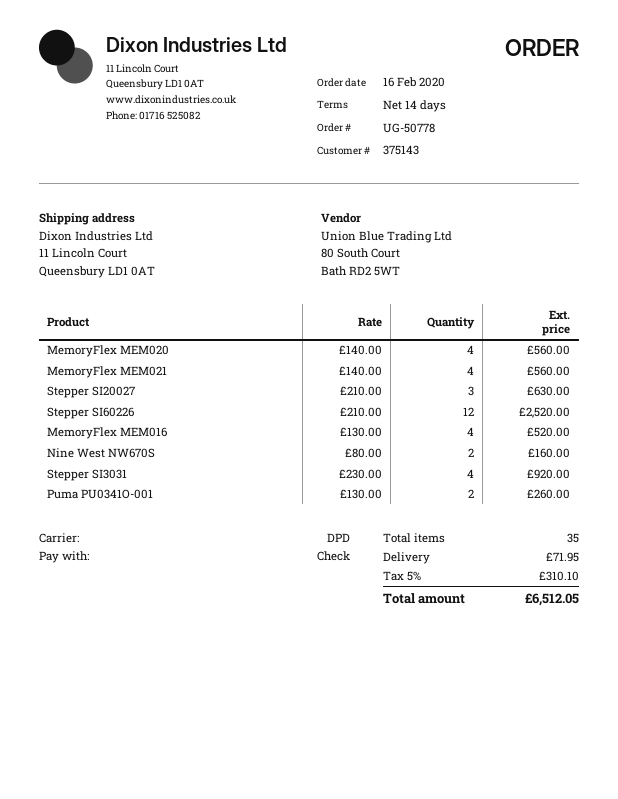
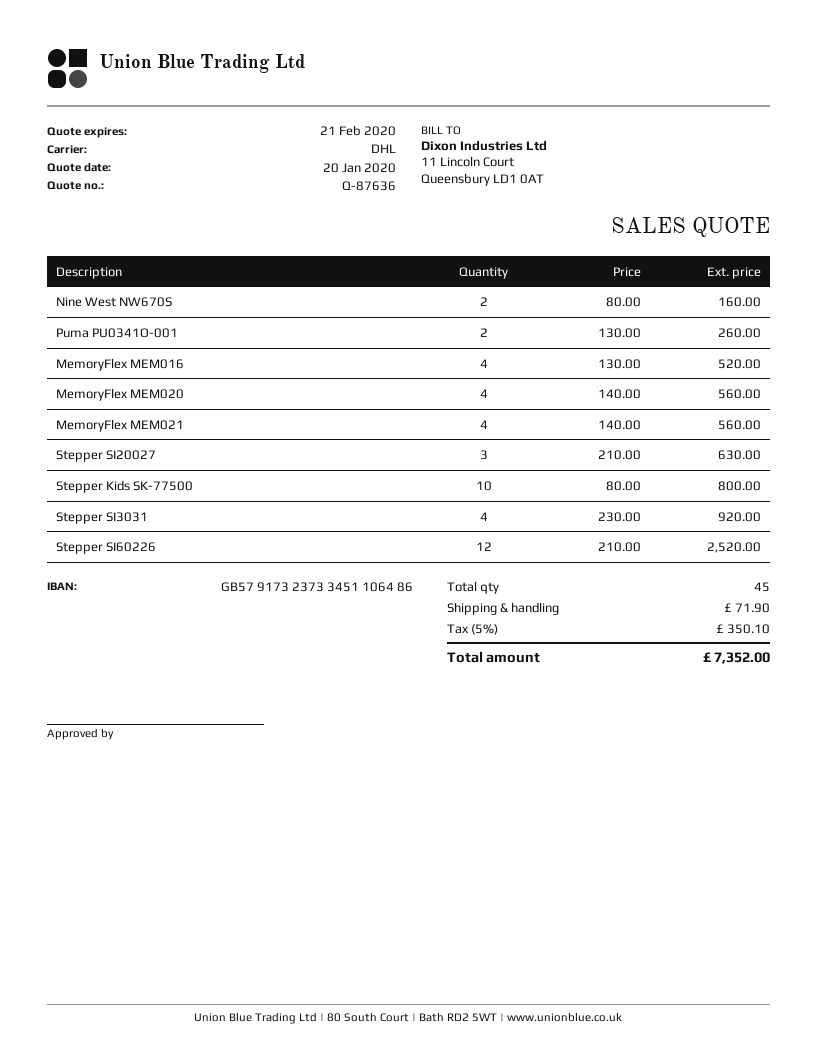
shipping method: DPD -> DHL
Stepper Kids SK-77500: none -> 10 x 80.00 = 800.00
total quantity: 35 -> 45
shipping: 71.95 -> 71.90
tax: 5% = 310.10 -> 5% = 350.10
total: 6512.05 -> 7352.00

